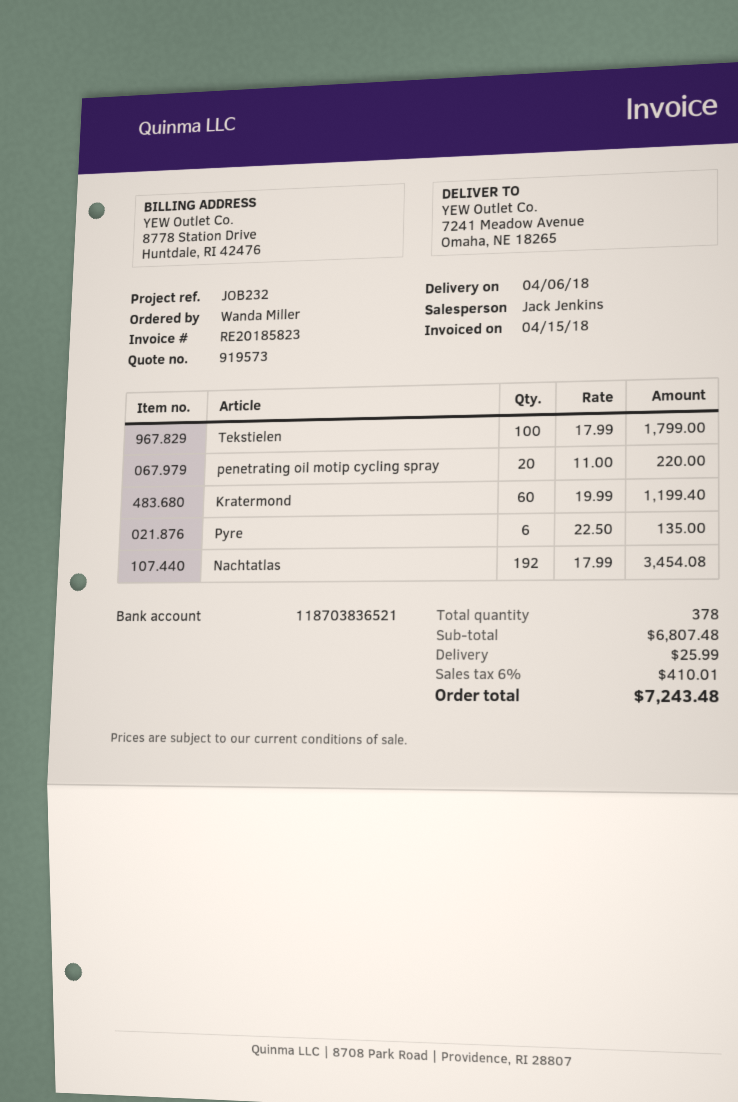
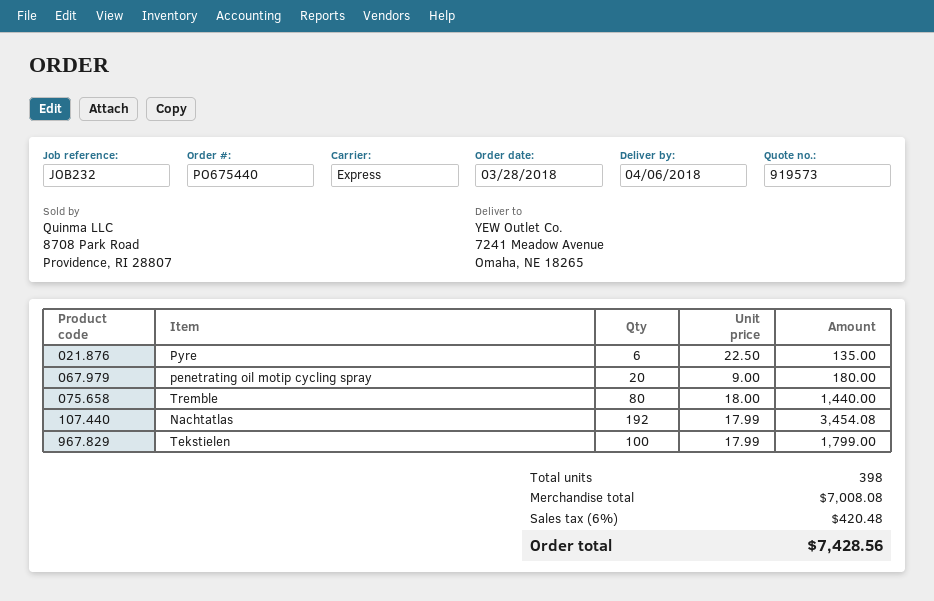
penetrating oil motip cycling spray: 20 x 11.00 = 220.00 -> 20 x 9.00 = 180.00
Kratermond: 60 x 19.99 = 1199.40 -> none
Tremble: none -> 80 x 18.00 = 1440.00
total quantity: 378 -> 398
subtotal: 6807.48 -> 7008.08
shipping: 25.99 -> none
tax: 6% = 410.01 -> 6% = 420.48
total: 7243.48 -> 7428.56

